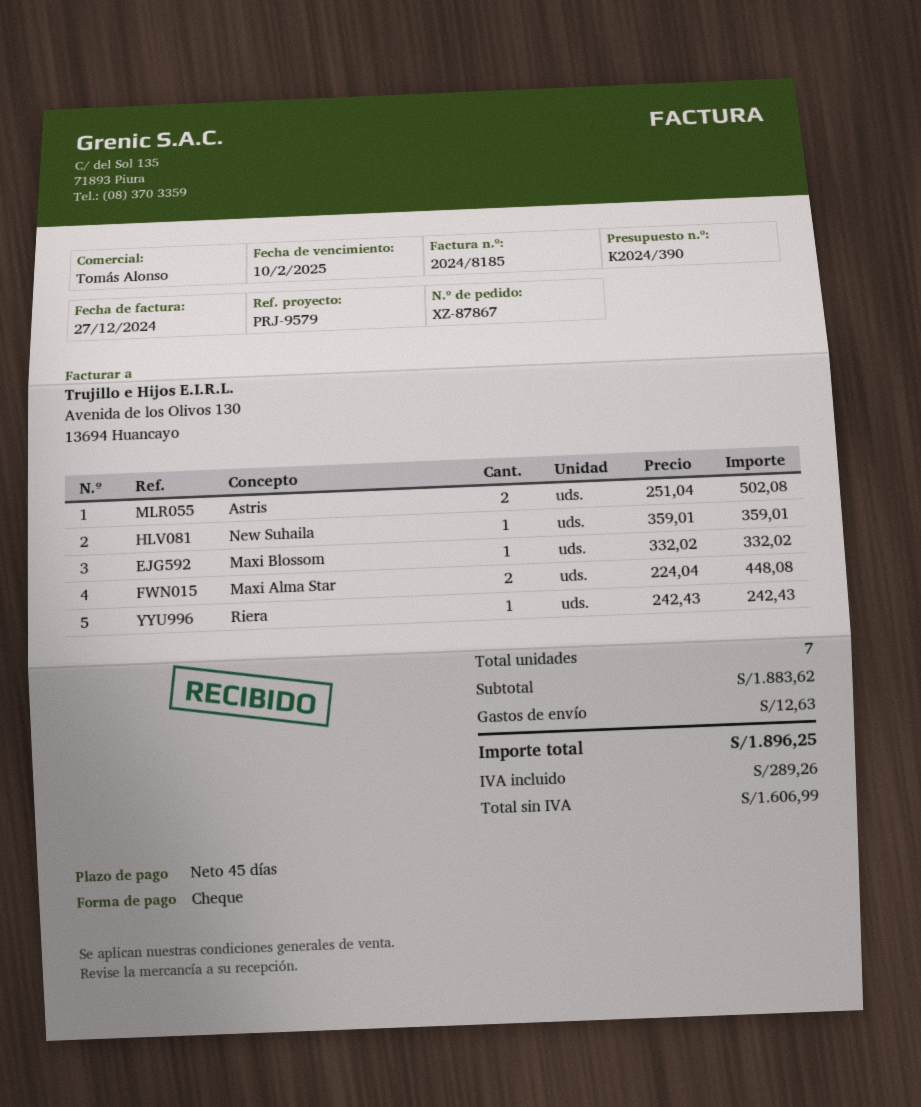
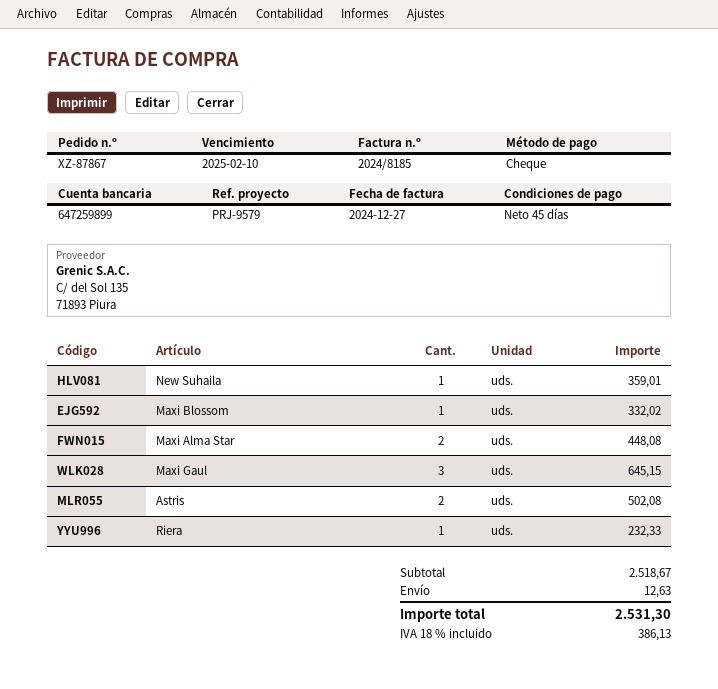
Riera: 1 for 242.43 -> 1 for 232.33
Maxi Gaul: none -> 3 for 645.15
subtotal: 1883.62 -> 2518.67
tax: 289.26 -> 386.13
total: 1896.25 -> 2531.30

